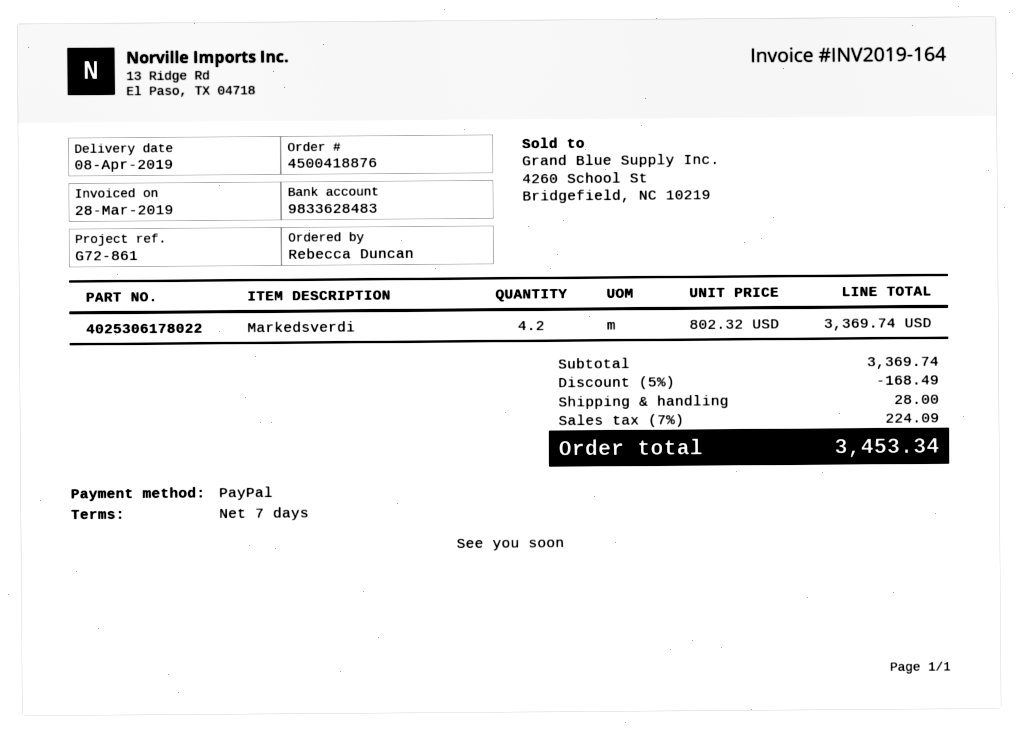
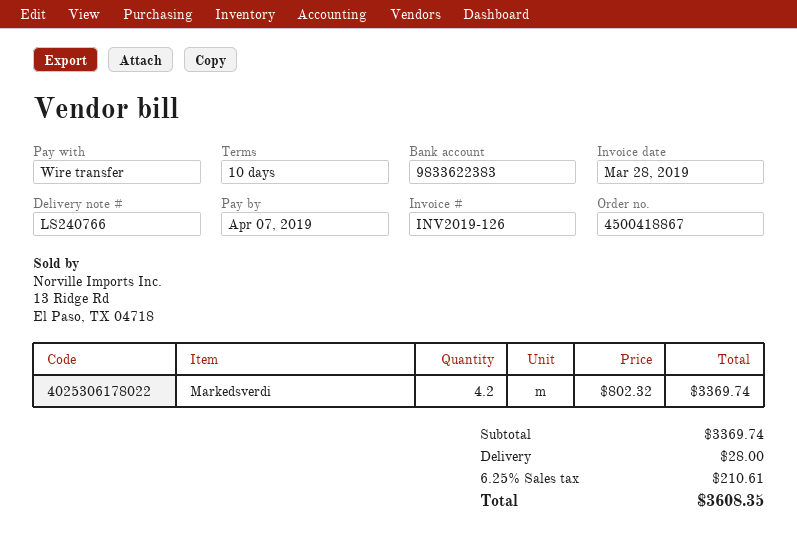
order number: 4500418876 -> 4500418867
invoice number: INV2019-164 -> INV2019-126
payment terms: 7 days -> 10 days
payment method: PayPal -> bank transfer
bank account: 9833628483 -> 9833622383
discount: 5% = 168.49 -> none
tax: 7% = 224.09 -> 6.25% = 210.61
total: 3453.34 -> 3608.35

